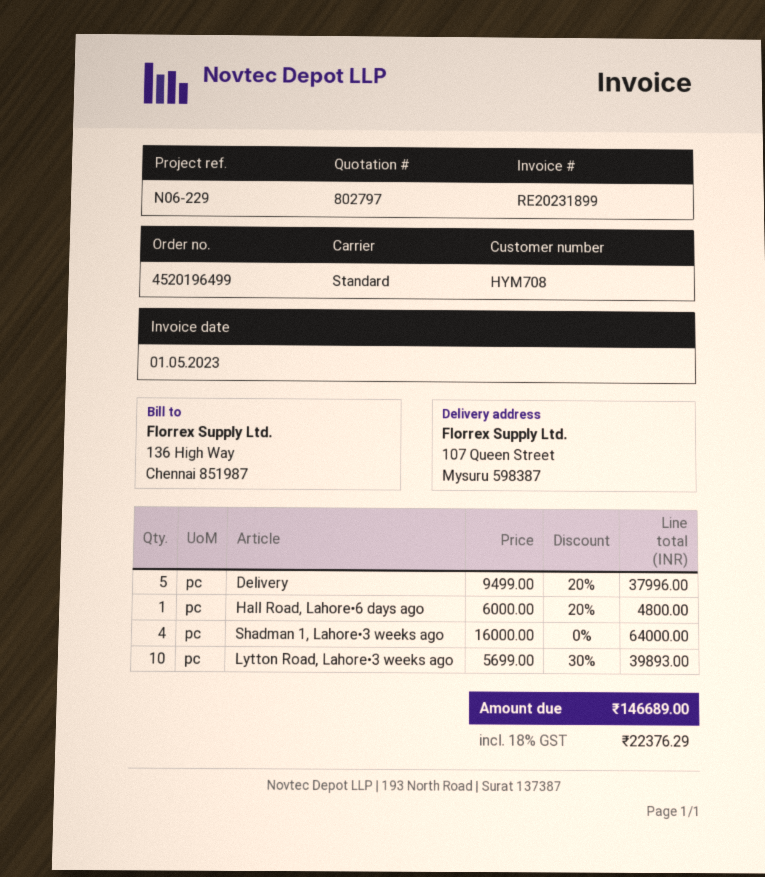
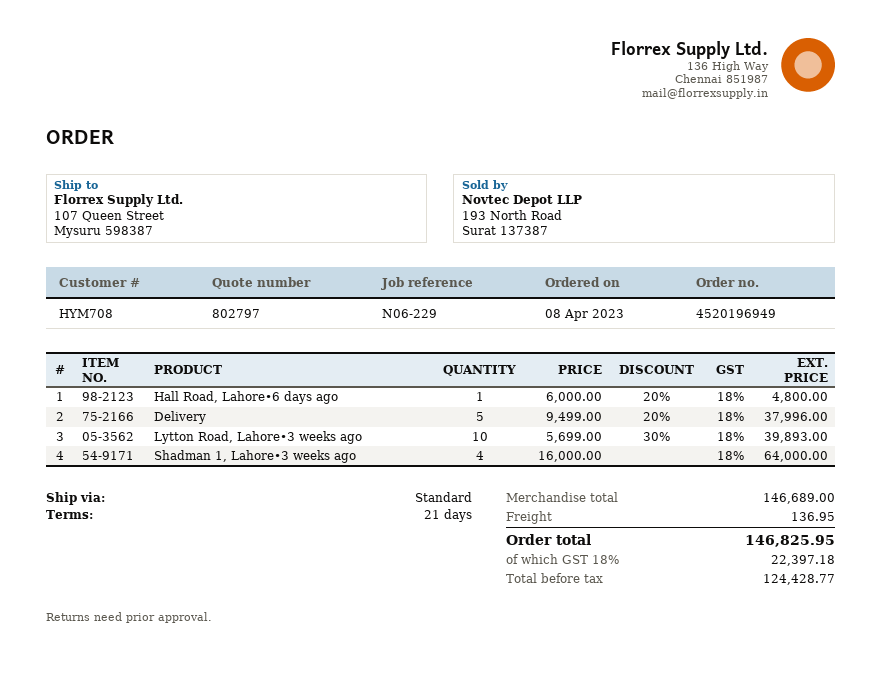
order number: 4520196499 -> 4520196949
shipping: none -> 136.95
tax: 18% = 22376.29 -> 18% = 22397.18
total: 146689.00 -> 146825.95

